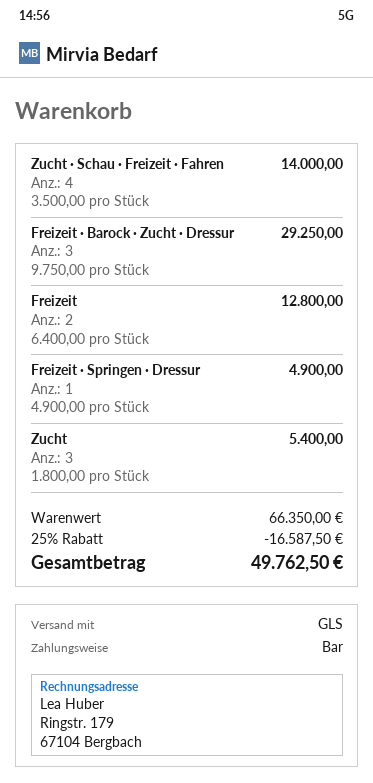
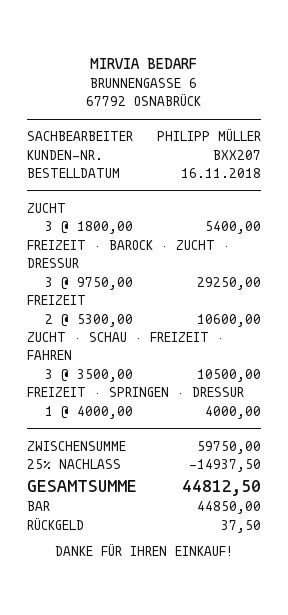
Zucht · Schau · Freizeit · Fahren: 4 x 3500.00 = 14000.00 -> 3 x 3500.00 = 10500.00
Freizeit: 2 x 6400.00 = 12800.00 -> 2 x 5300.00 = 10600.00
Freizeit · Springen · Dressur: 1 x 4900.00 = 4900.00 -> 1 x 4000.00 = 4000.00
subtotal: 66350.00 -> 59750.00
discount: 25% = 16587.50 -> 25% = 14937.50
total: 49762.50 -> 44812.50

